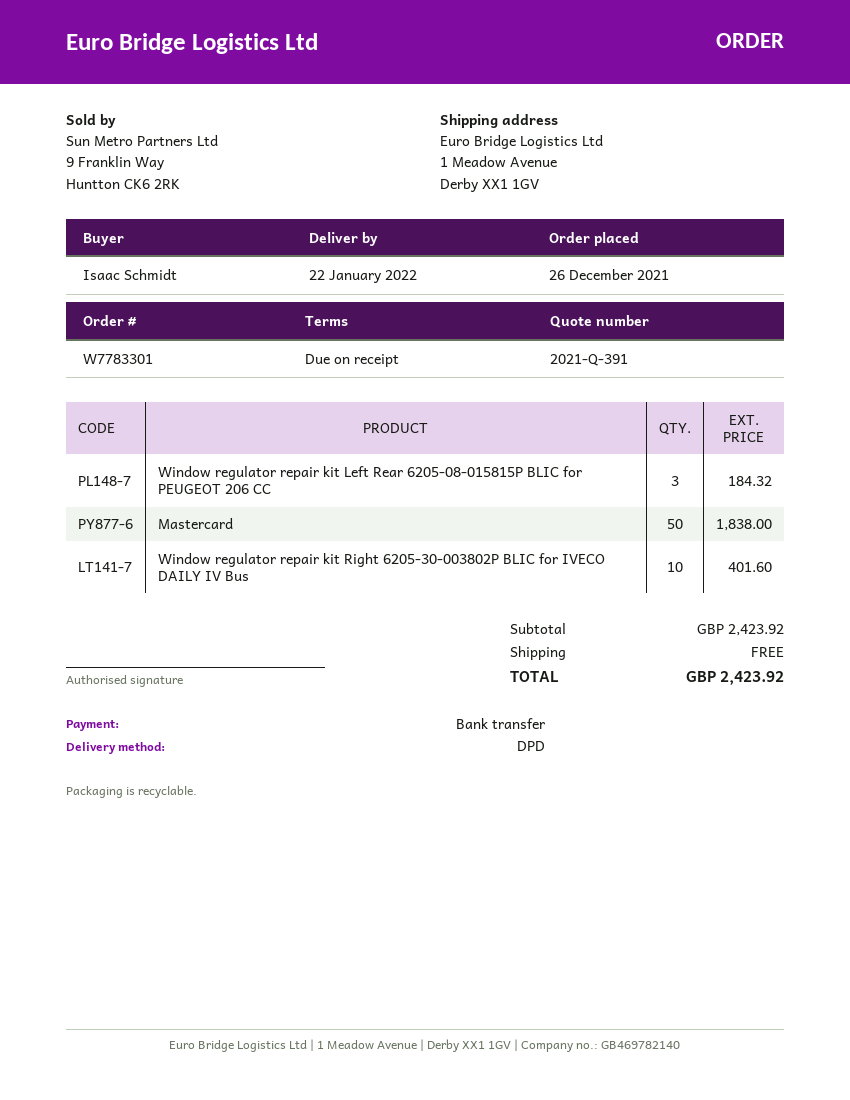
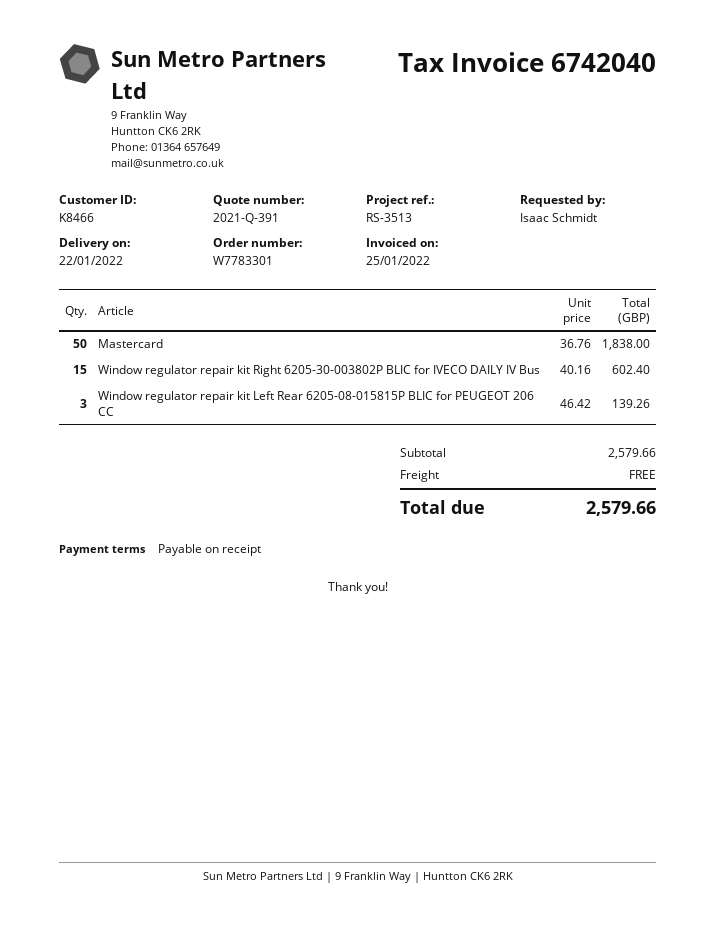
Window regulator repair kit Left Rear 6205-08-015815P BLIC for PEUGEOT 206 CC: 3 for 184.32 -> 3 for 139.26
Window regulator repair kit Right 6205-30-003802P BLIC for IVECO DAILY IV Bus: 10 for 401.60 -> 15 for 602.40
subtotal: 2423.92 -> 2579.66
total: 2423.92 -> 2579.66

